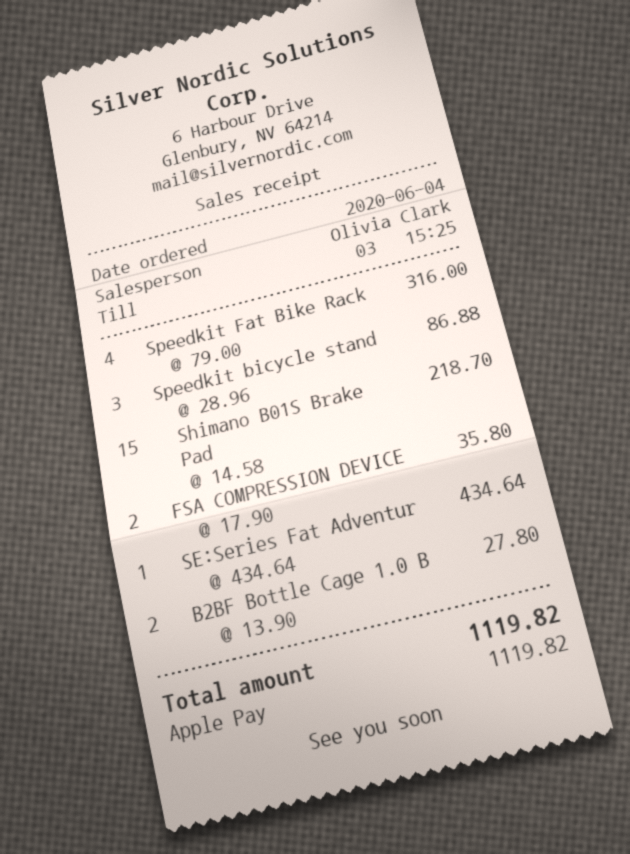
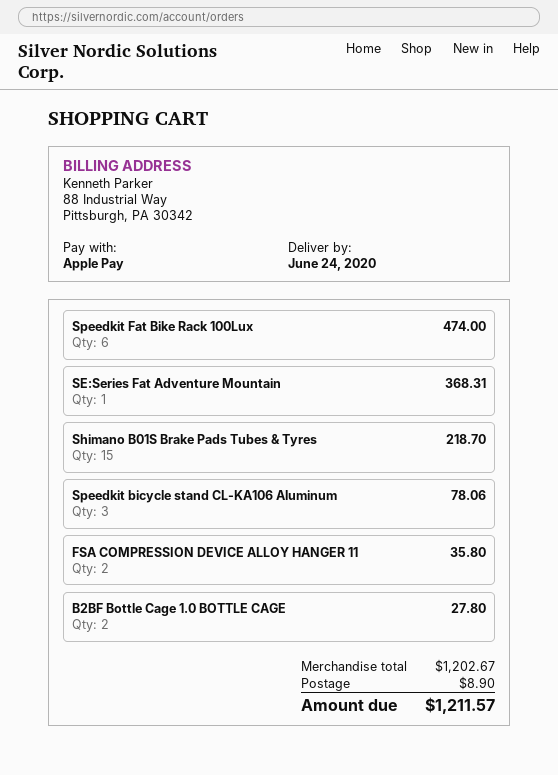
Speedkit Fat Bike Rack: 4 for 316.00 -> 6 for 474.00
Speedkit bicycle stand: 3 for 86.88 -> 3 for 78.06
SE:Series Fat Adventur: 1 for 434.64 -> 1 for 368.31
shipping: none -> 8.90
total: 1119.82 -> 1211.57

